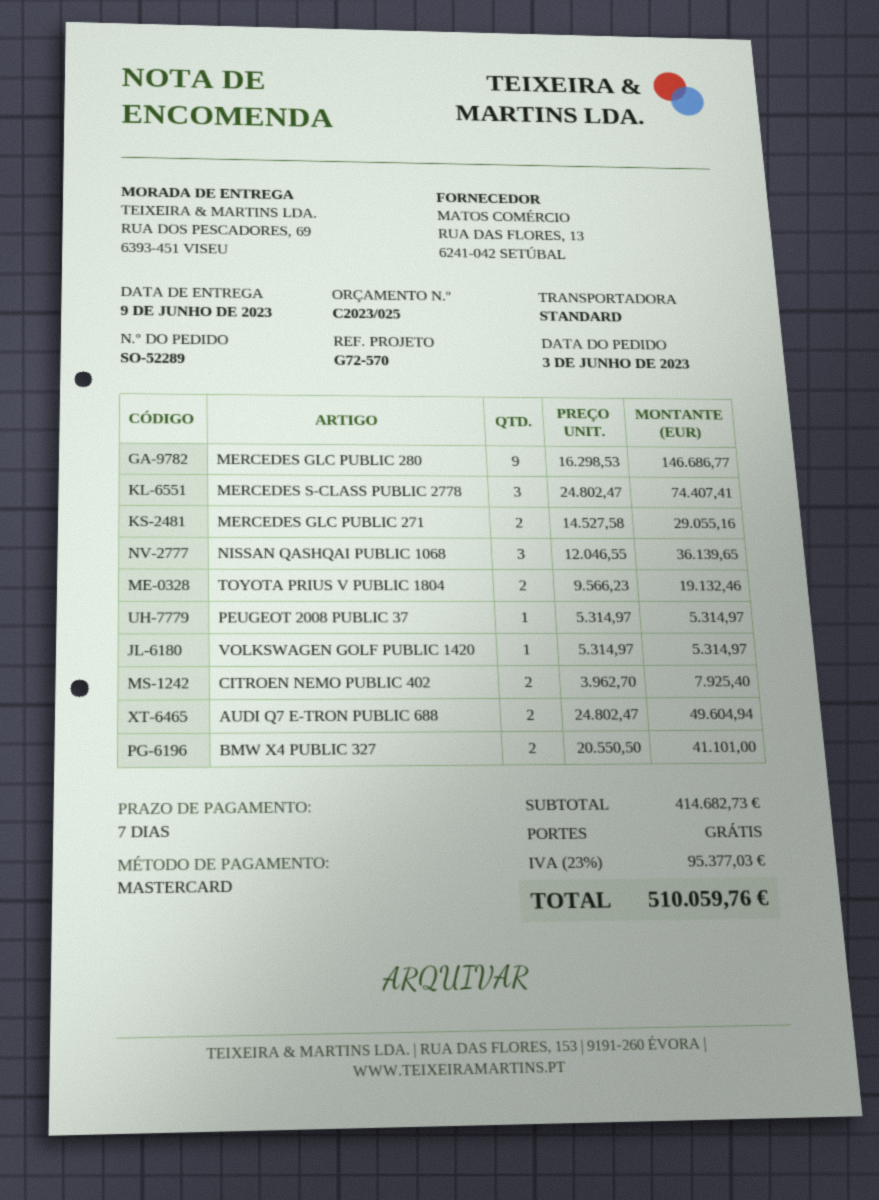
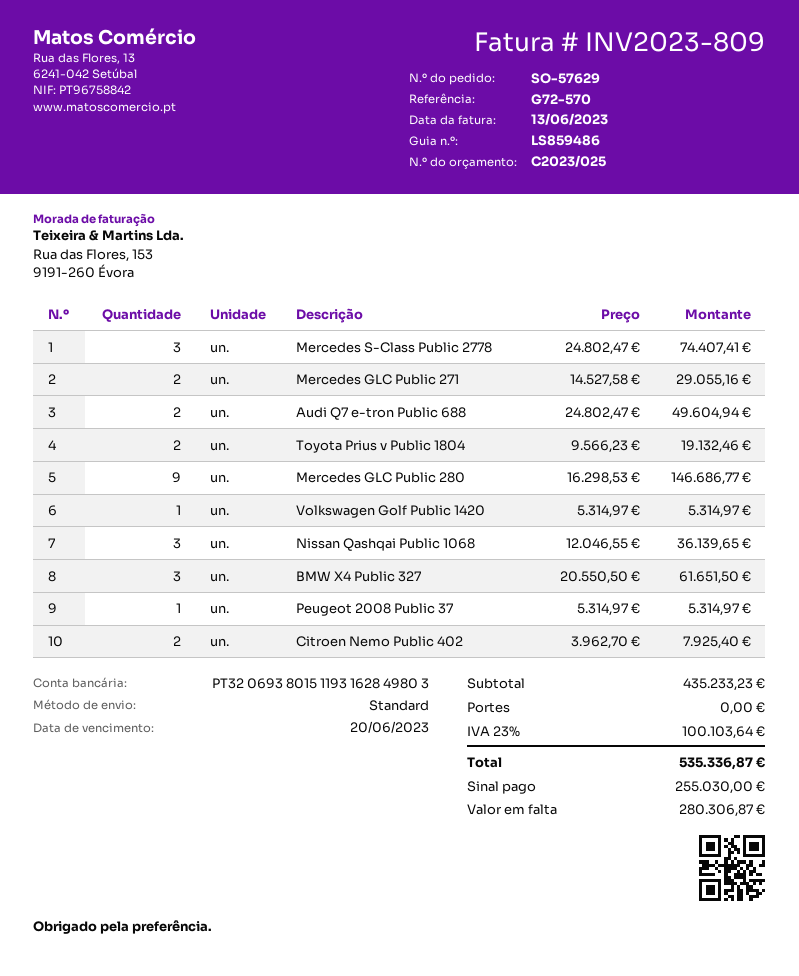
order number: SO-52289 -> SO-57629
BMW X4 PUBLIC 327: 2 x 20550.50 = 41101.00 -> 3 x 20550.50 = 61651.50
subtotal: 414682.73 -> 435233.23
tax: 23% = 95377.03 -> 23% = 100103.64
total: 510059.76 -> 535336.87

